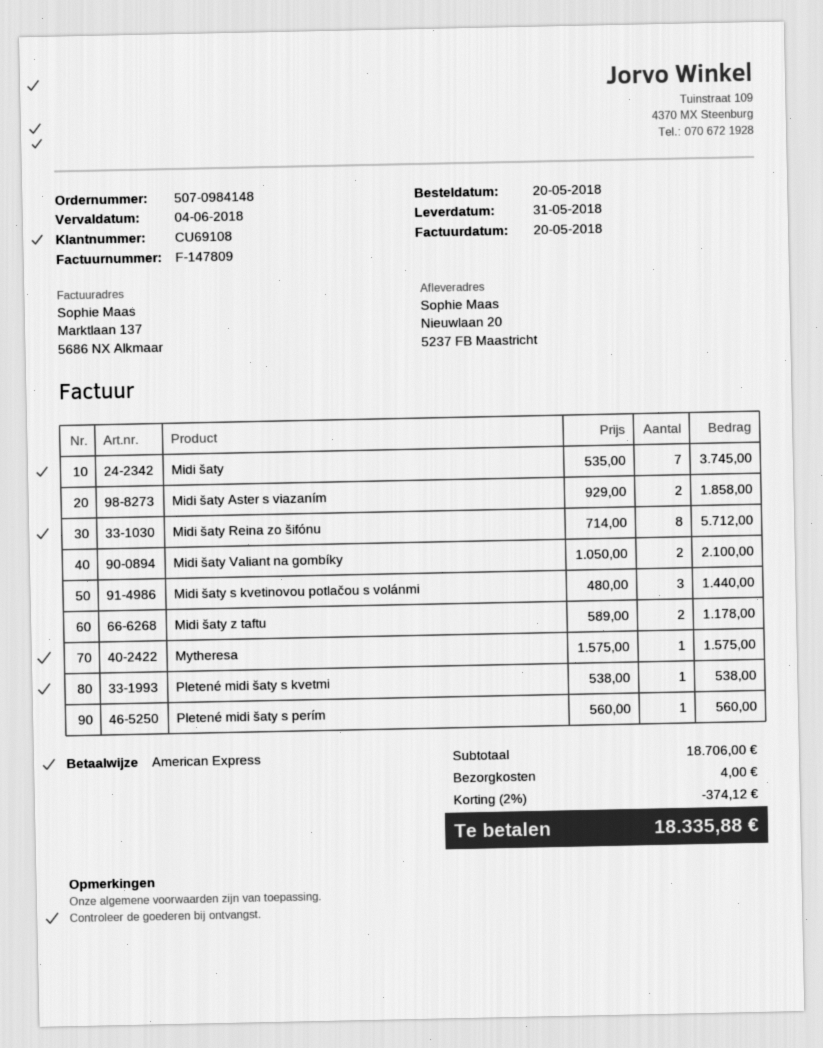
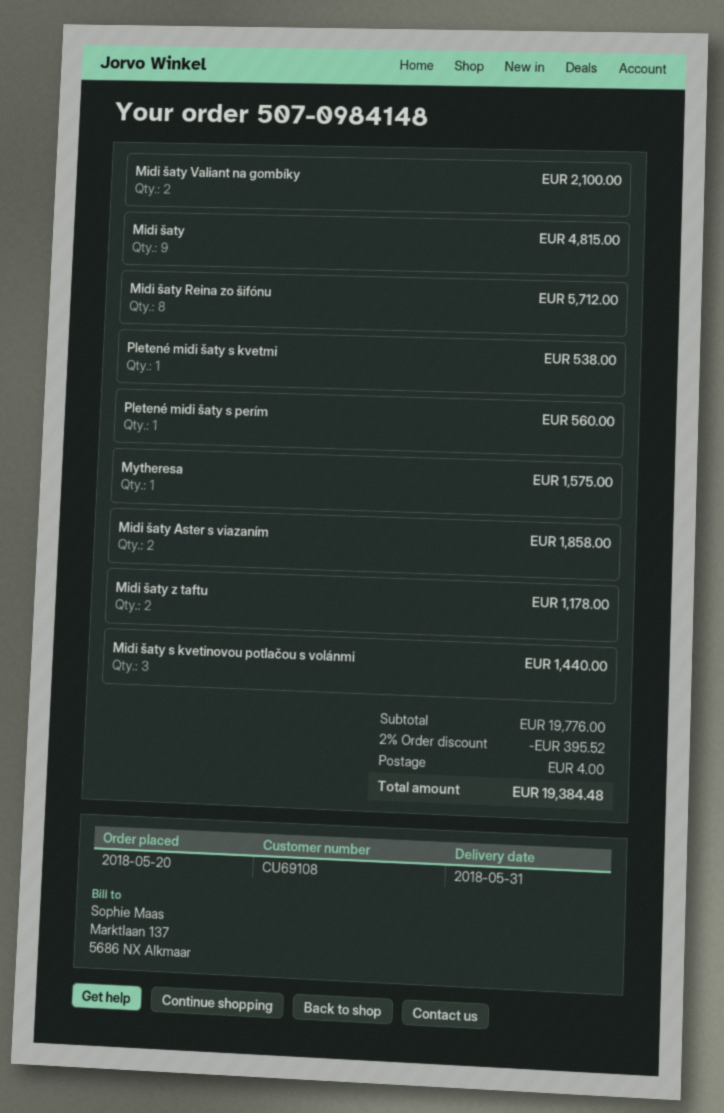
Midi šaty: 7 for 3745.00 -> 9 for 4815.00
subtotal: 18706.00 -> 19776.00
discount: 2% = 374.12 -> 2% = 395.52
total: 18335.88 -> 19384.48

